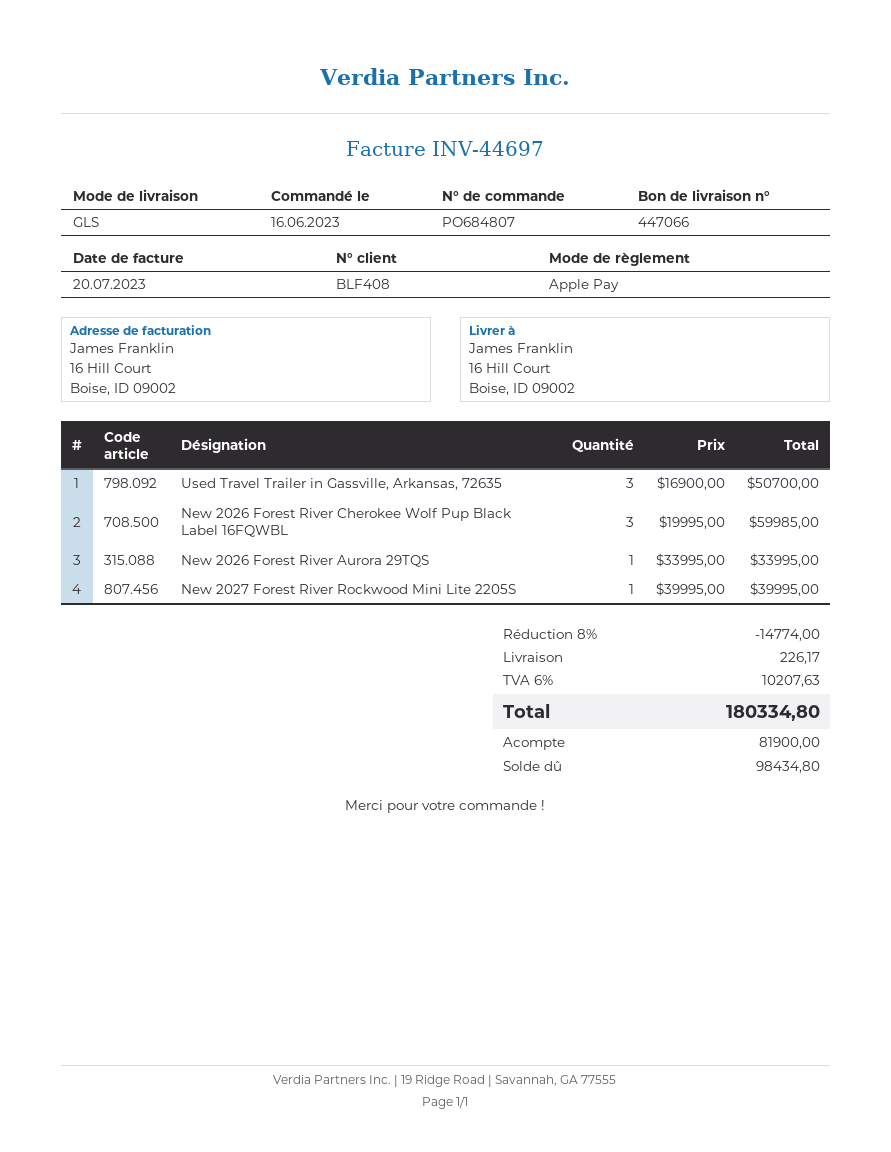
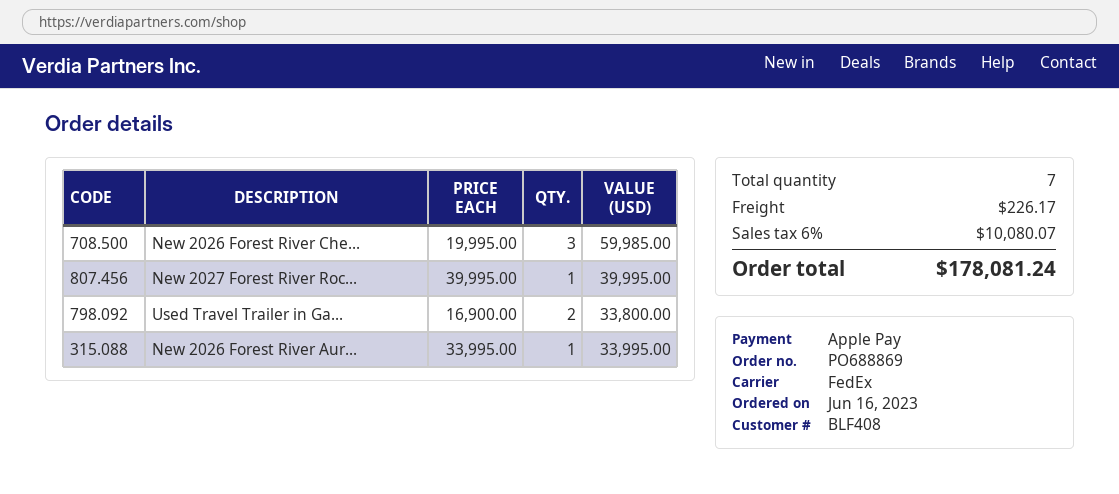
order number: PO684807 -> PO688869
shipping method: GLS -> FedEx
Used Travel Trailer in Gassville, Arkansas, 72635: 3 x 16900.00 = 50700.00 -> 2 x 16900.00 = 33800.00
discount: 8% = 14774.00 -> none
tax: 6% = 10207.63 -> 6% = 10080.07
total: 180334.80 -> 178081.24

